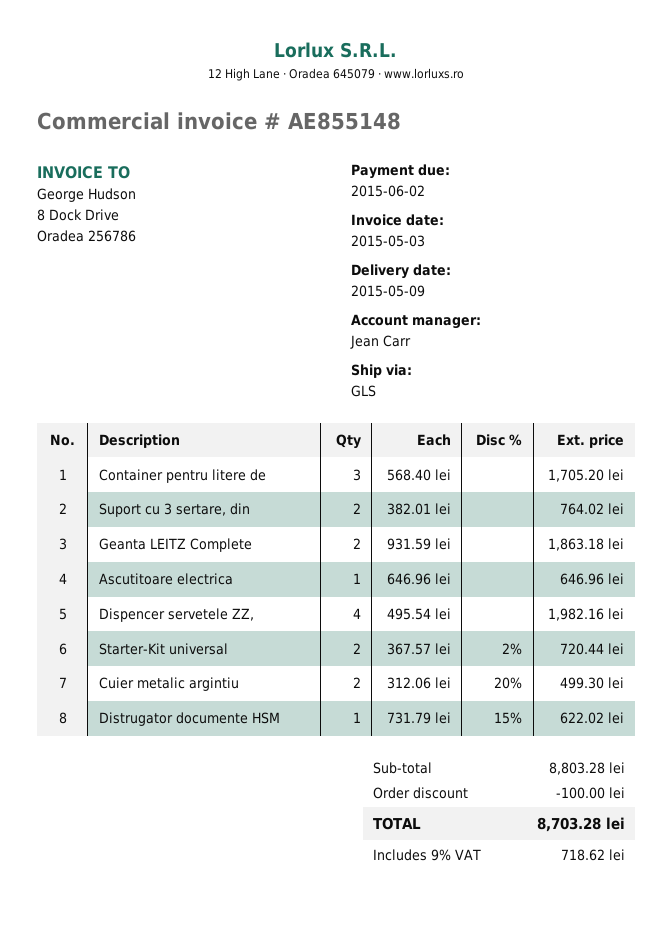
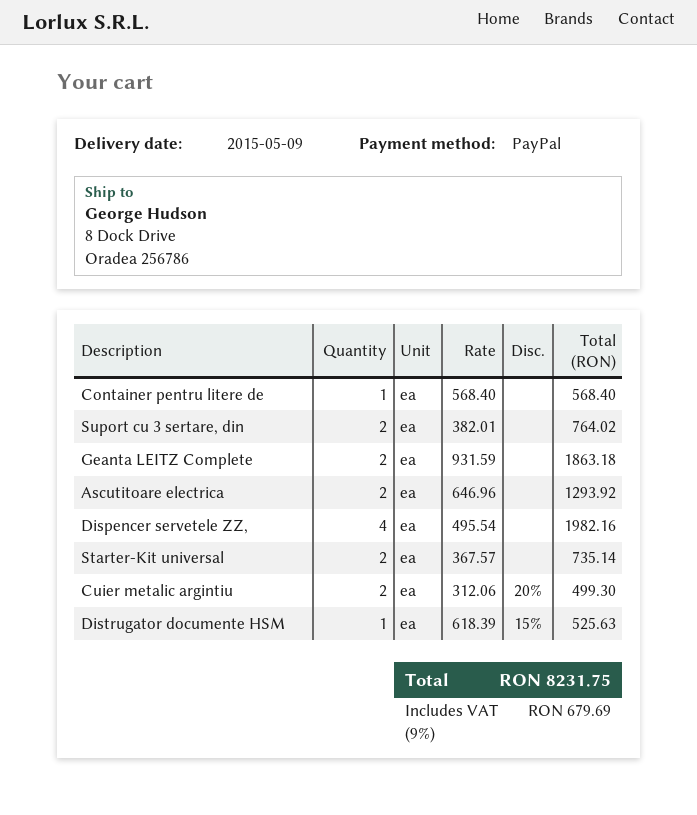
Container pentru litere de: 3 x 568.40 = 1705.20 -> 1 x 568.40 = 568.40
Ascutitoare electrica: 1 x 646.96 = 646.96 -> 2 x 646.96 = 1293.92
Starter-Kit universal: 2 x 367.57 - 2% = 720.44 -> 2 x 367.57 = 735.14
Distrugator documente HSM: 1 x 731.79 - 15% = 622.02 -> 1 x 618.39 - 15% = 525.63
discount: 100.00 -> none
tax: 9% = 718.62 -> 9% = 679.69
total: 8703.28 -> 8231.75

